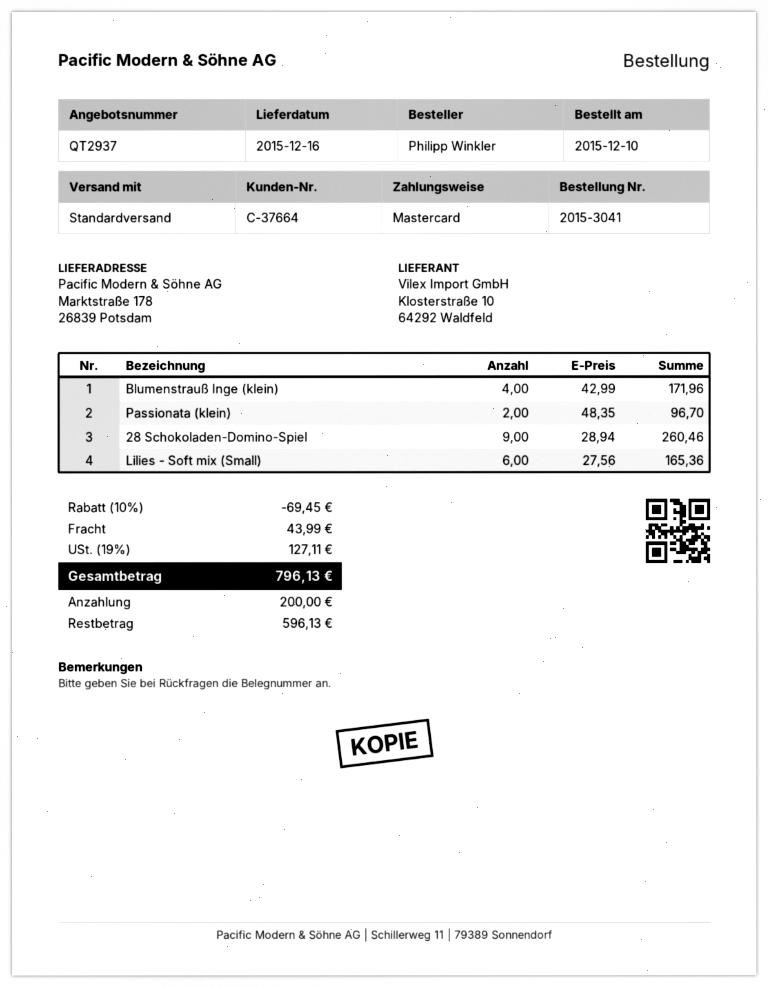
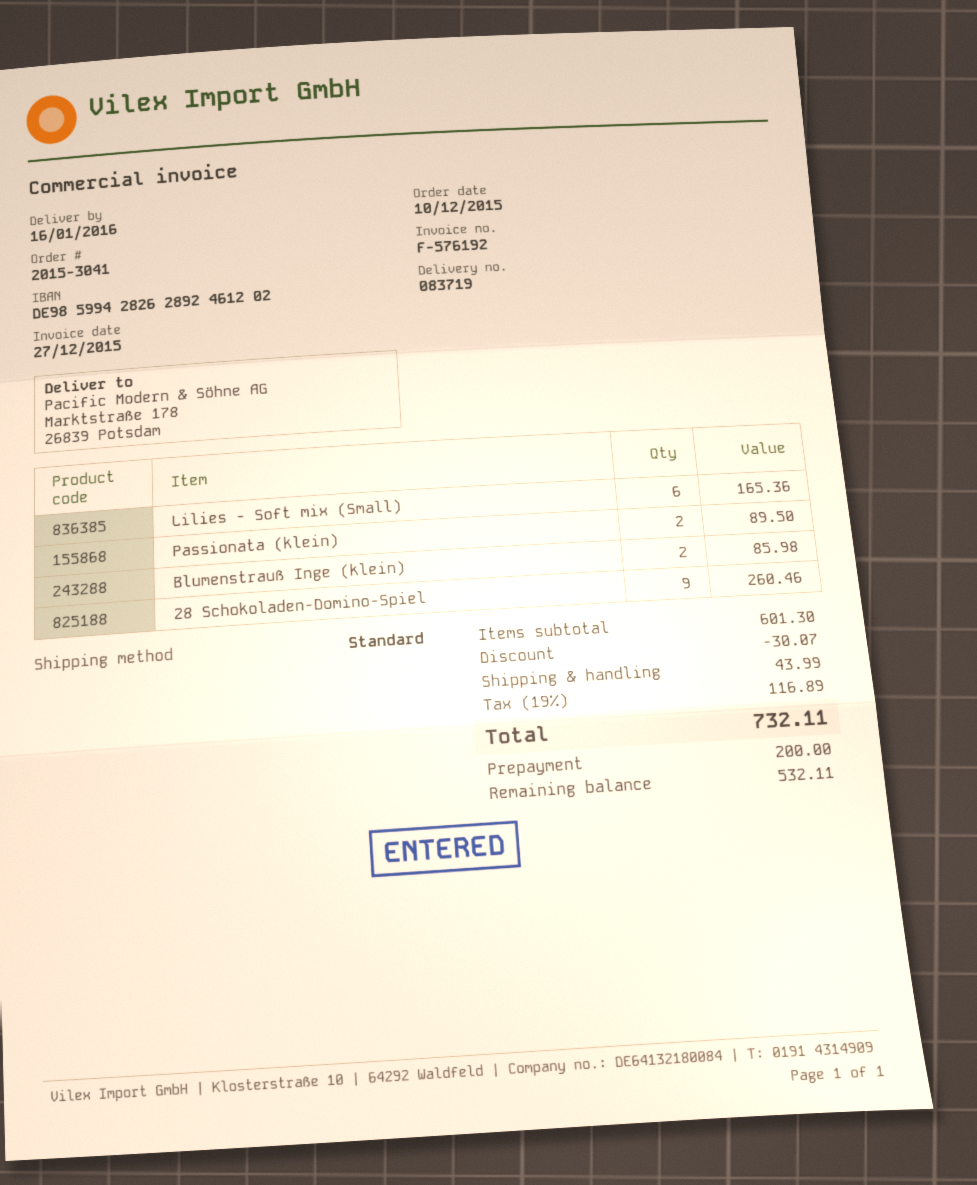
delivery date: 2015-12-16 -> 2016-01-16
Blumenstrauß Inge (klein): 4 for 171.96 -> 2 for 85.98
Passionata (klein): 2 for 96.70 -> 2 for 89.50
discount: 69.45 -> 30.07
tax: 19% = 127.11 -> 19% = 116.89
total: 796.13 -> 732.11
balance: 596.13 -> 532.11

